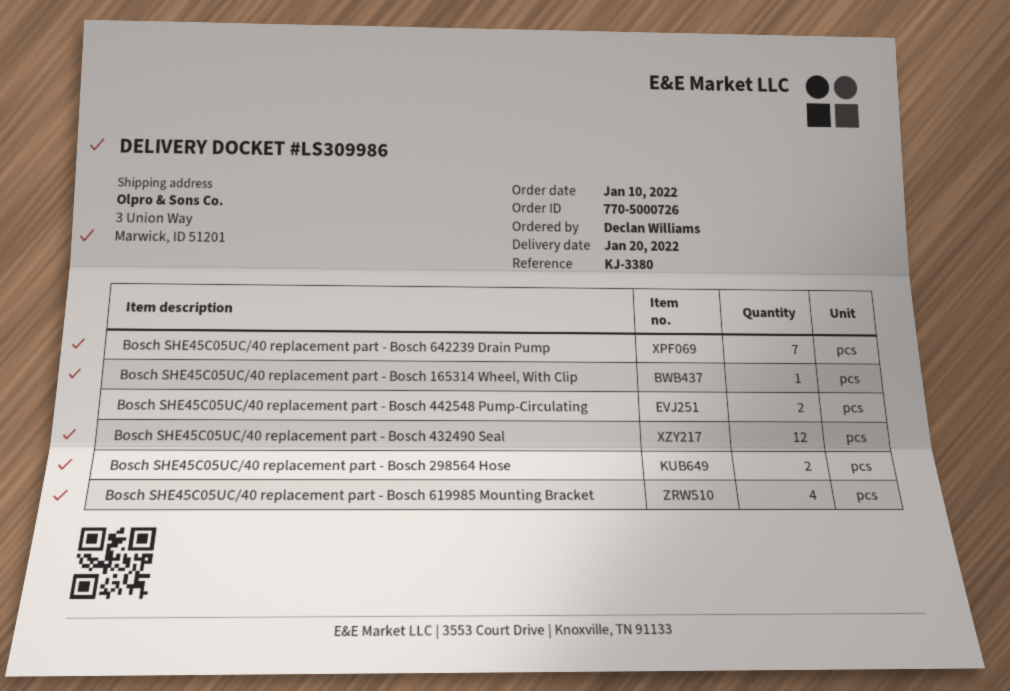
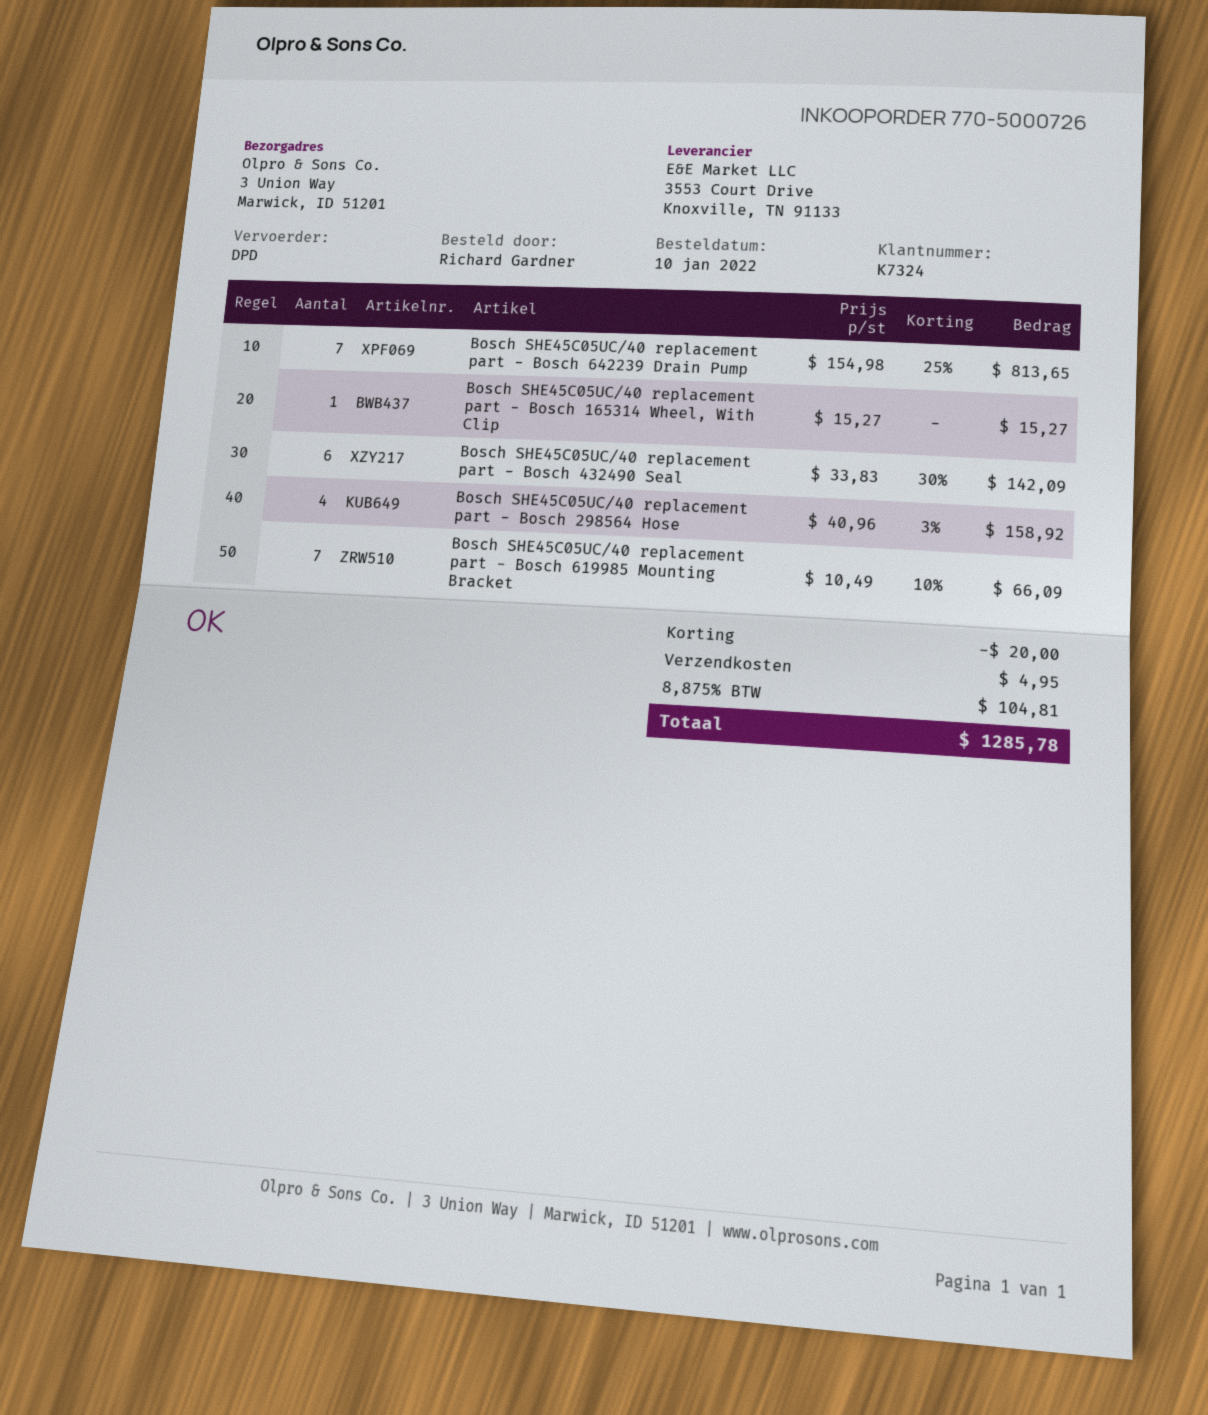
ordered by: Declan Williams -> Richard Gardner
Bosch SHE45C05UC/40 replacement part - Bosch 442548 Pump-Circulating: 2 -> none
Bosch SHE45C05UC/40 replacement part - Bosch 432490 Seal: 12 -> 6
Bosch SHE45C05UC/40 replacement part - Bosch 298564 Hose: 2 -> 4
Bosch SHE45C05UC/40 replacement part - Bosch 619985 Mounting Bracket: 4 -> 7

